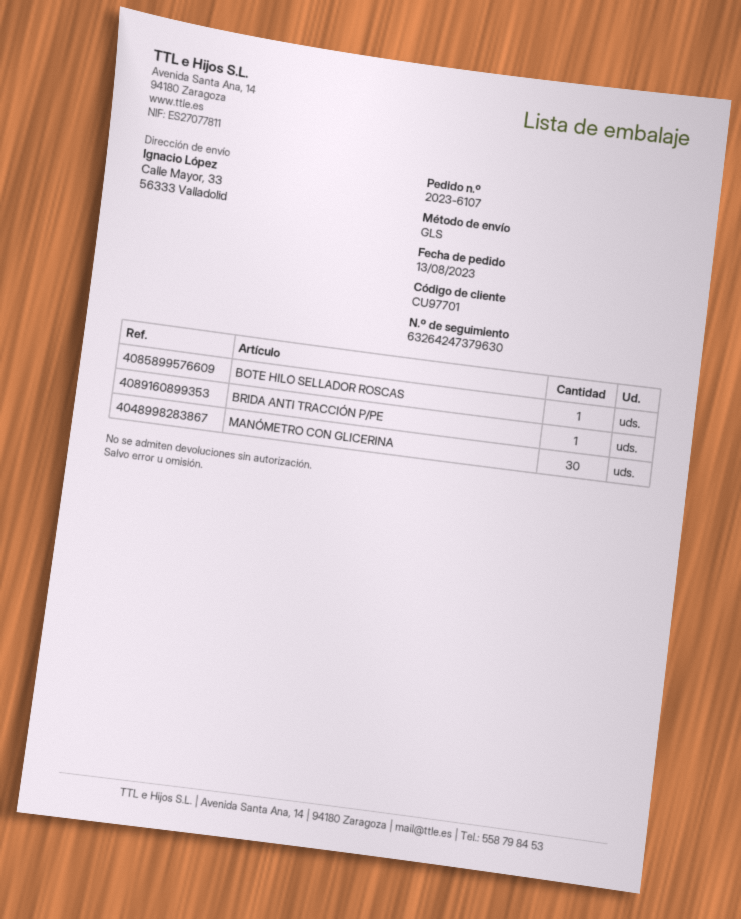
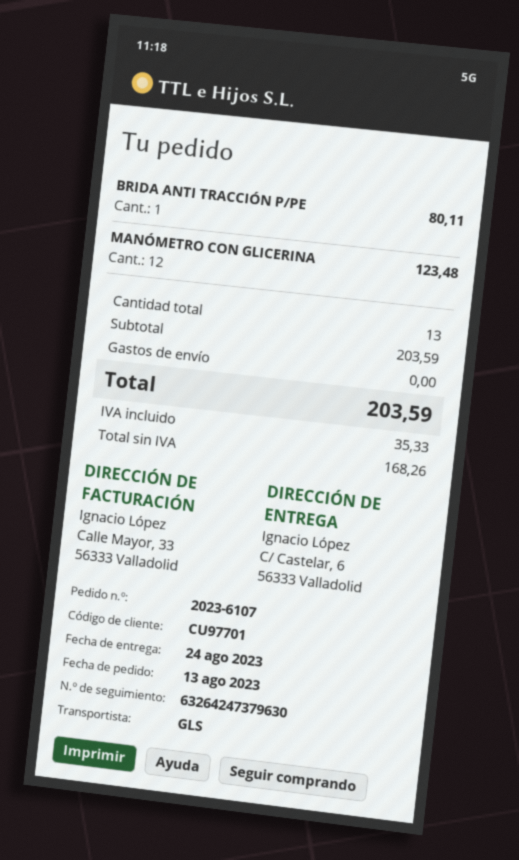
ship to: Calle Mayor, 33, 56333 Valladolid -> C/ Castelar, 6, 56333 Valladolid
BOTE HILO SELLADOR ROSCAS: 1 -> none
MANÓMETRO CON GLICERINA: 30 -> 12

